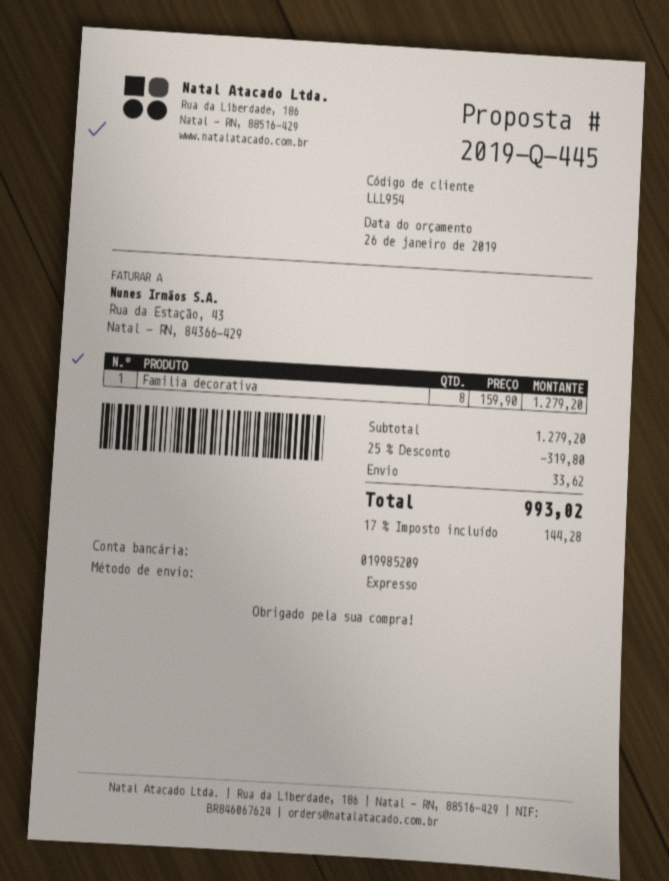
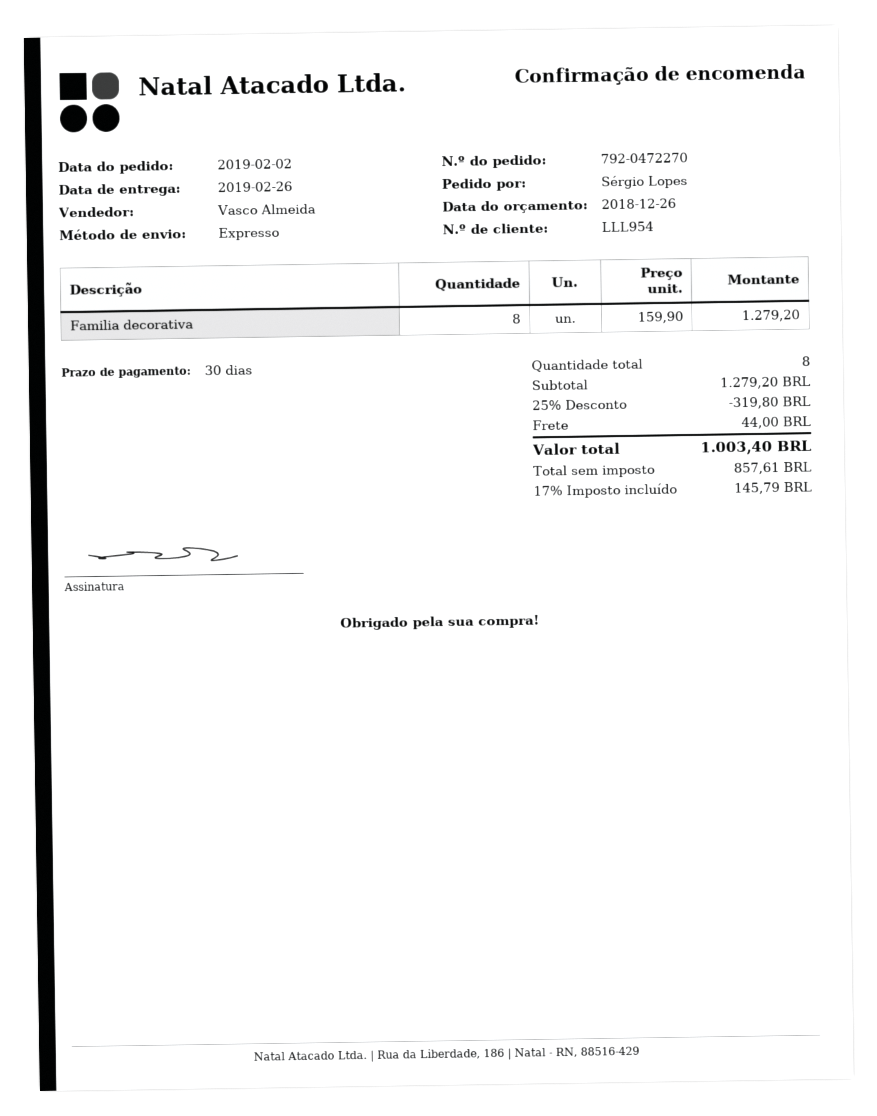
quote date: 2019-01-26 -> 2018-12-26
shipping: 33.62 -> 44.00
tax: 17% = 144.28 -> 17% = 145.79
total: 993.02 -> 1003.40

